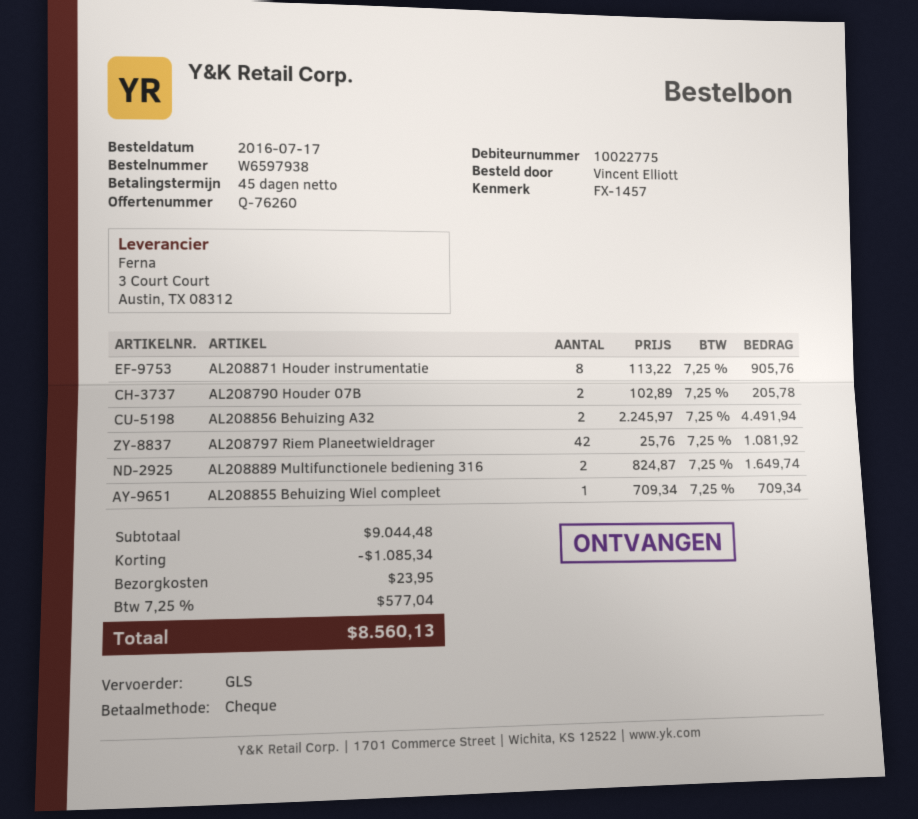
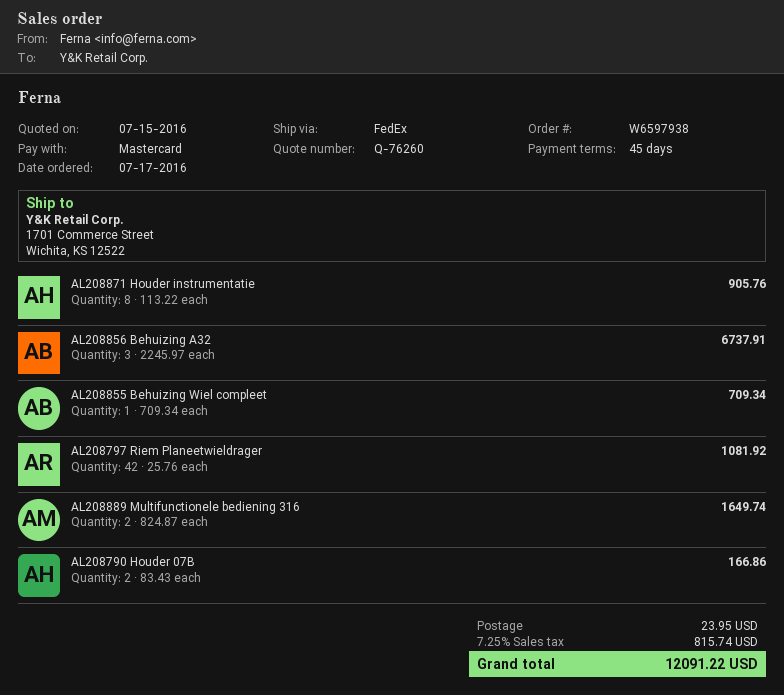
payment method: cheque -> Mastercard
shipping method: GLS -> FedEx
AL208790 Houder 07B: 2 x 102.89 = 205.78 -> 2 x 83.43 = 166.86
AL208856 Behuizing A32: 2 x 2245.97 = 4491.94 -> 3 x 2245.97 = 6737.91
discount: 1085.34 -> none
tax: 7.25% = 577.04 -> 7.25% = 815.74
total: 8560.13 -> 12091.22

